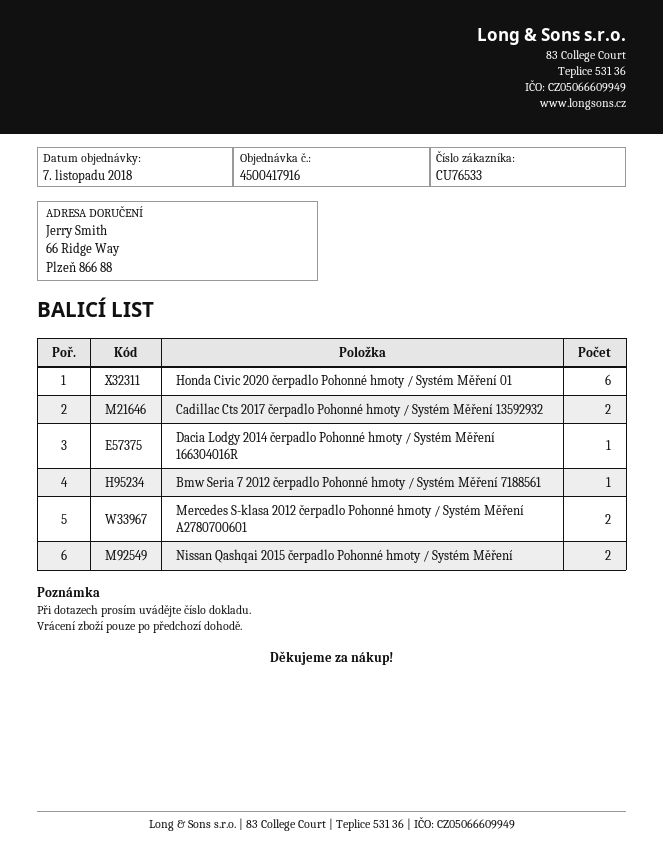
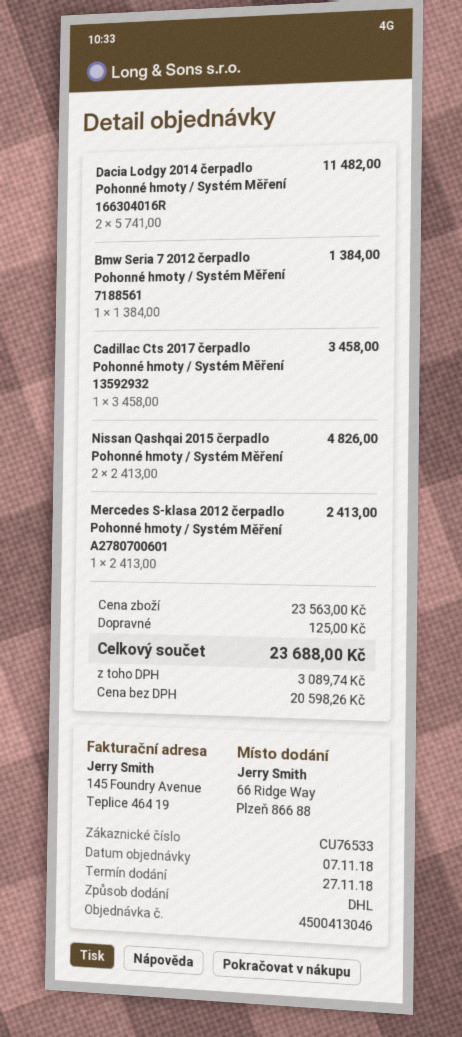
order number: 4500417916 -> 4500413046
Honda Civic 2020 čerpadlo Pohonné hmoty / Systém Měření 01: 6 -> none
Cadillac Cts 2017 čerpadlo Pohonné hmoty / Systém Měření 13592932: 2 -> 1
Dacia Lodgy 2014 čerpadlo Pohonné hmoty / Systém Měření 166304016R: 1 -> 2
Mercedes S-klasa 2012 čerpadlo Pohonné hmoty / Systém Měření A2780700601: 2 -> 1

